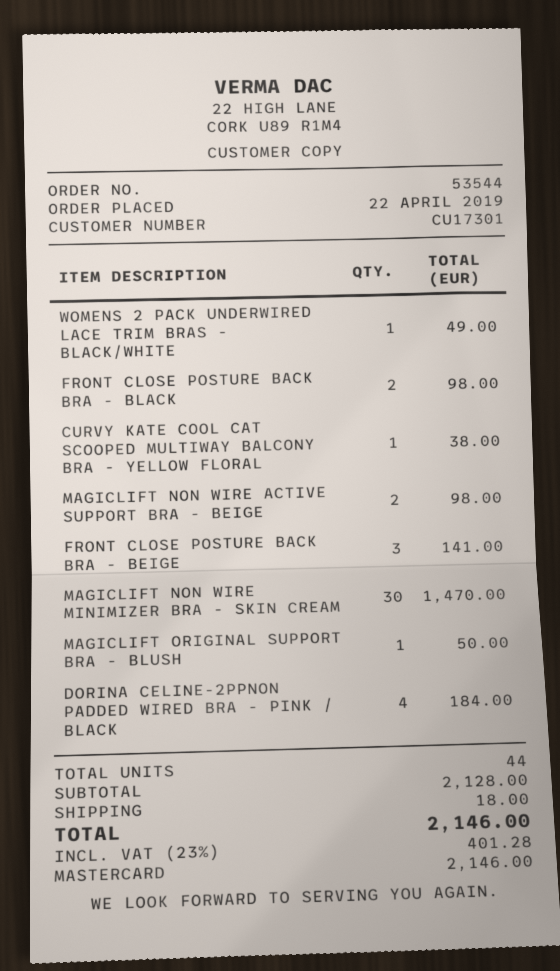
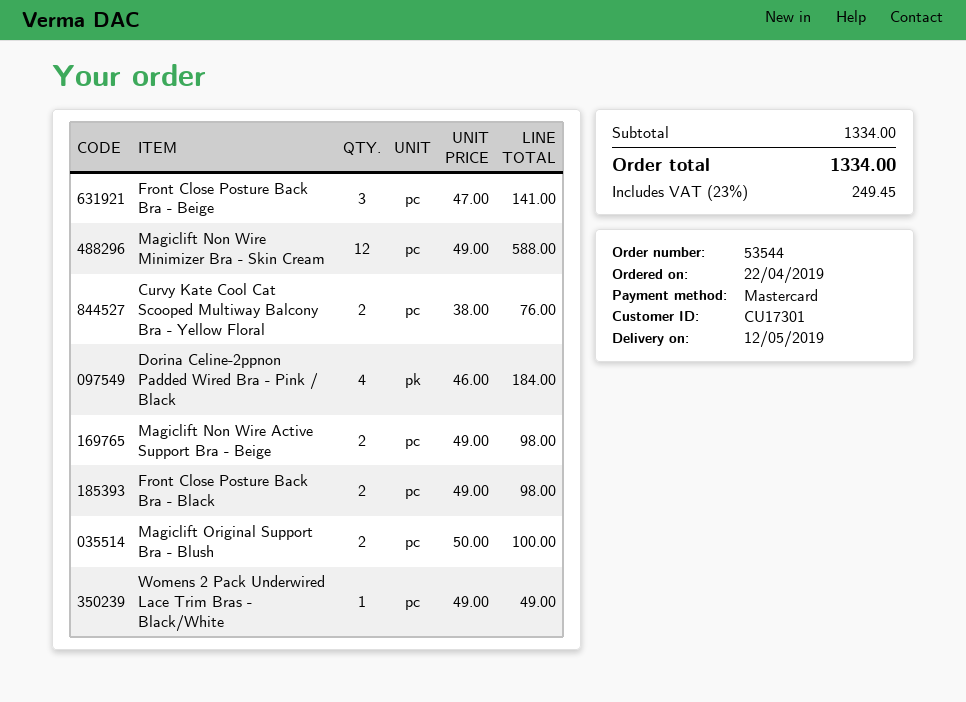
CURVY KATE COOL CAT SCOOPED MULTIWAY BALCONY BRA - YELLOW FLORAL: 1 for 38.00 -> 2 for 76.00
MAGICLIFT NON WIRE MINIMIZER BRA - SKIN CREAM: 30 for 1470.00 -> 12 for 588.00
MAGICLIFT ORIGINAL SUPPORT BRA - BLUSH: 1 for 50.00 -> 2 for 100.00
subtotal: 2128.00 -> 1334.00
shipping: 18.00 -> none
tax: 23% = 401.28 -> 23% = 249.45
total: 2146.00 -> 1334.00

